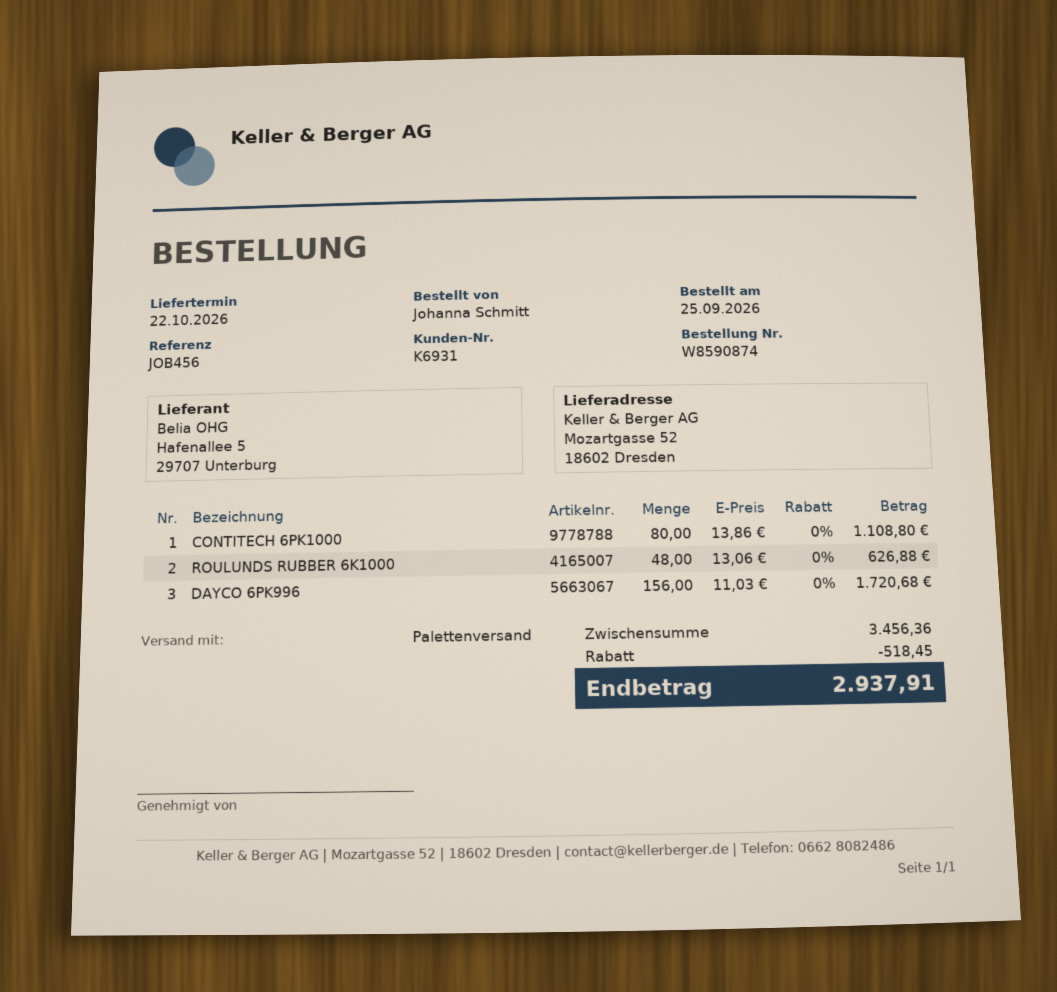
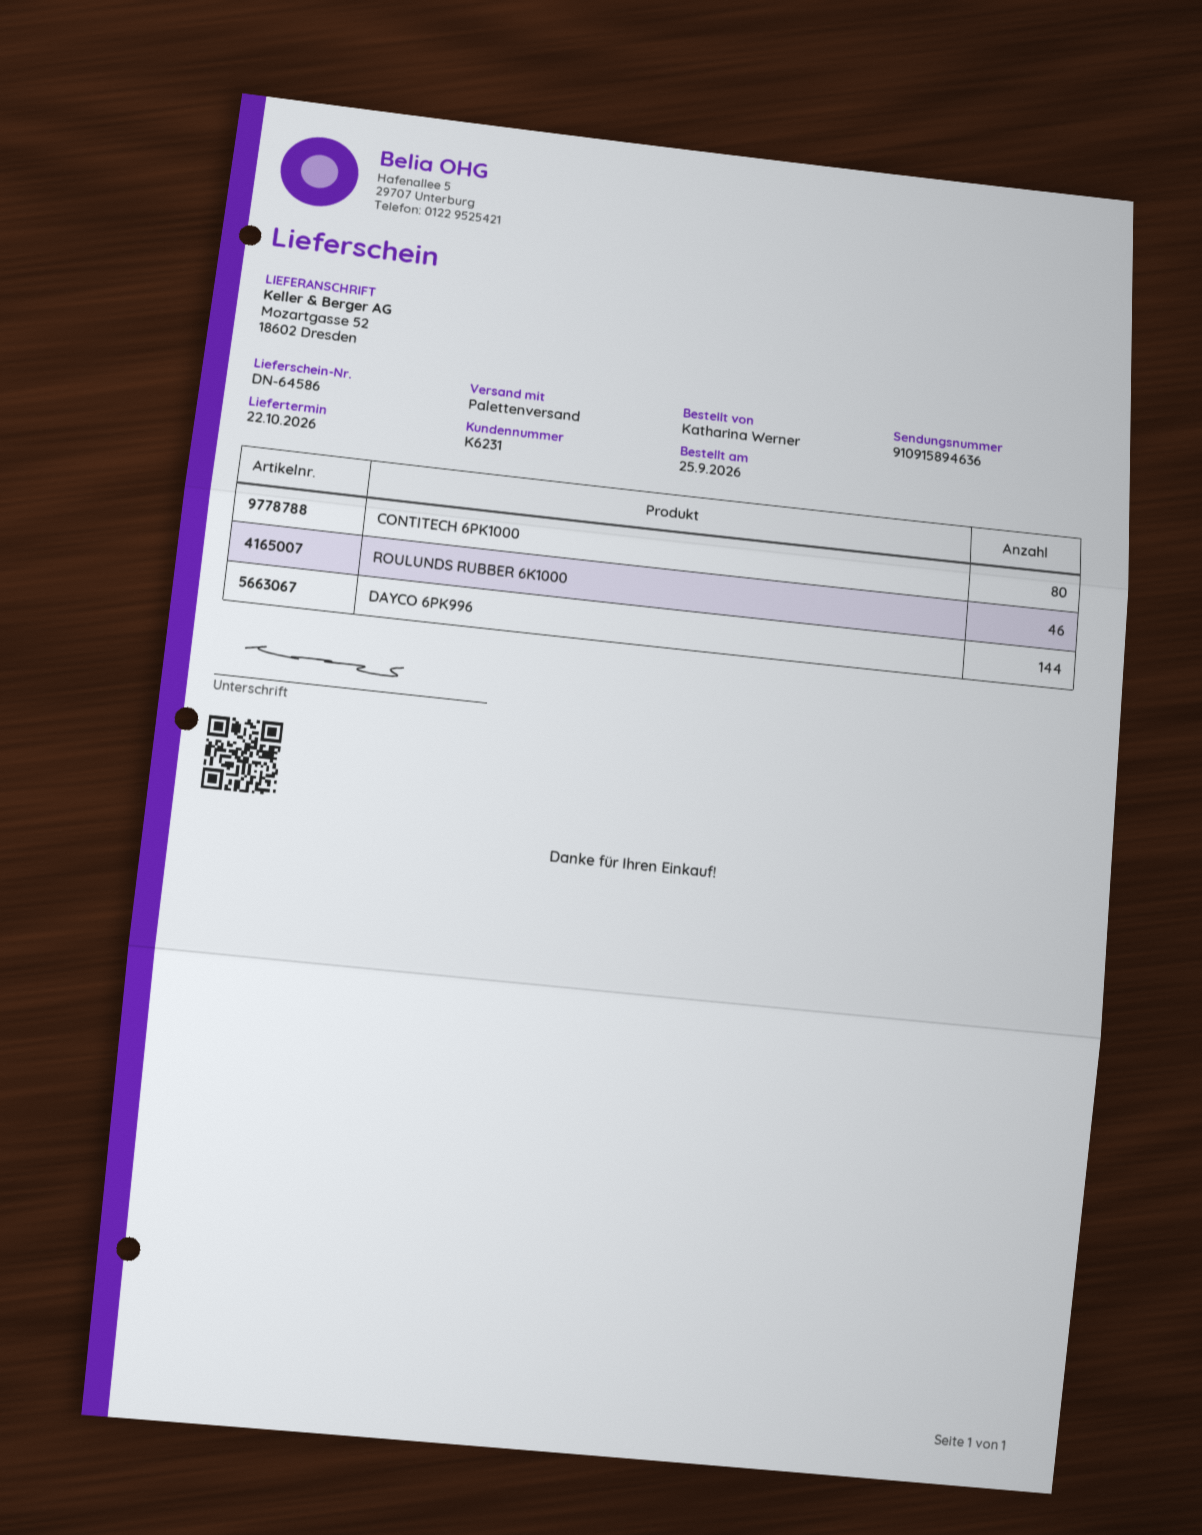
customer number: K6931 -> K6231
ordered by: Johanna Schmitt -> Katharina Werner
ROULUNDS RUBBER 6K1000: 48 -> 46
DAYCO 6PK996: 156 -> 144

